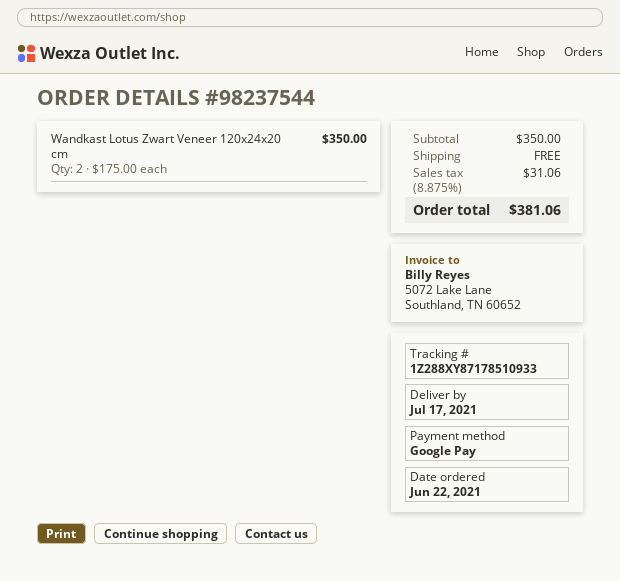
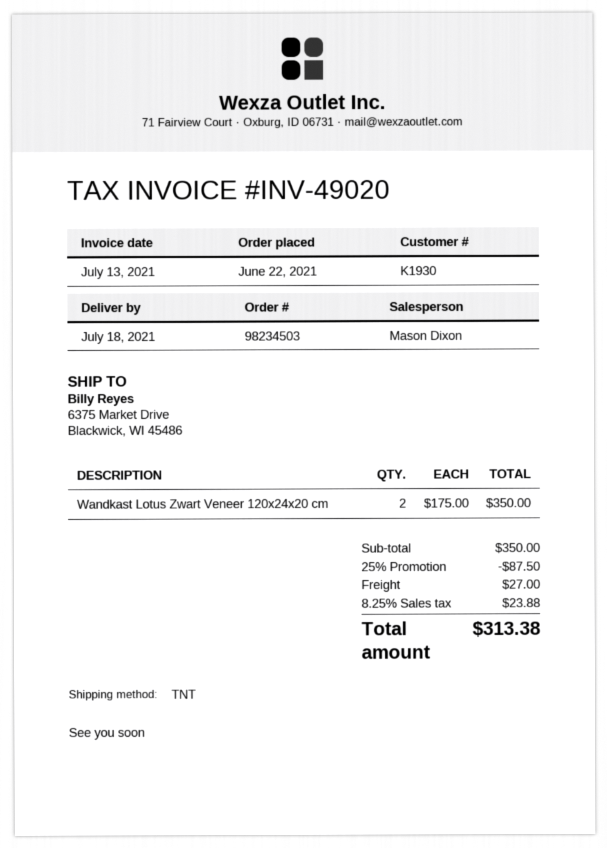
order number: 98237544 -> 98234503
delivery date: 2021-07-17 -> 2021-07-18
discount: none -> 25% = 87.50
shipping: 0.00 -> 27.00
tax: 8.875% = 31.06 -> 8.25% = 23.88
total: 381.06 -> 313.38

